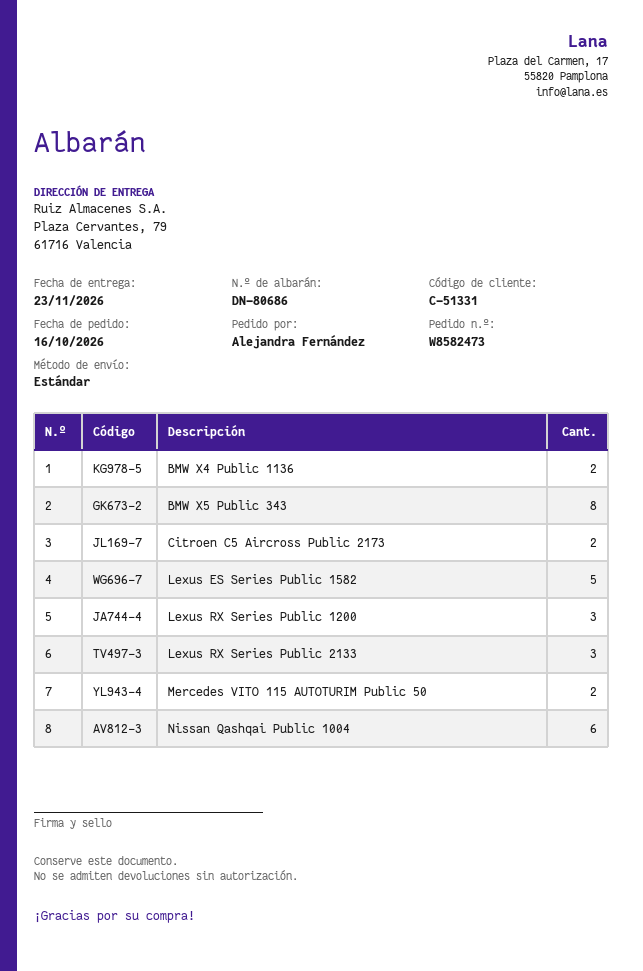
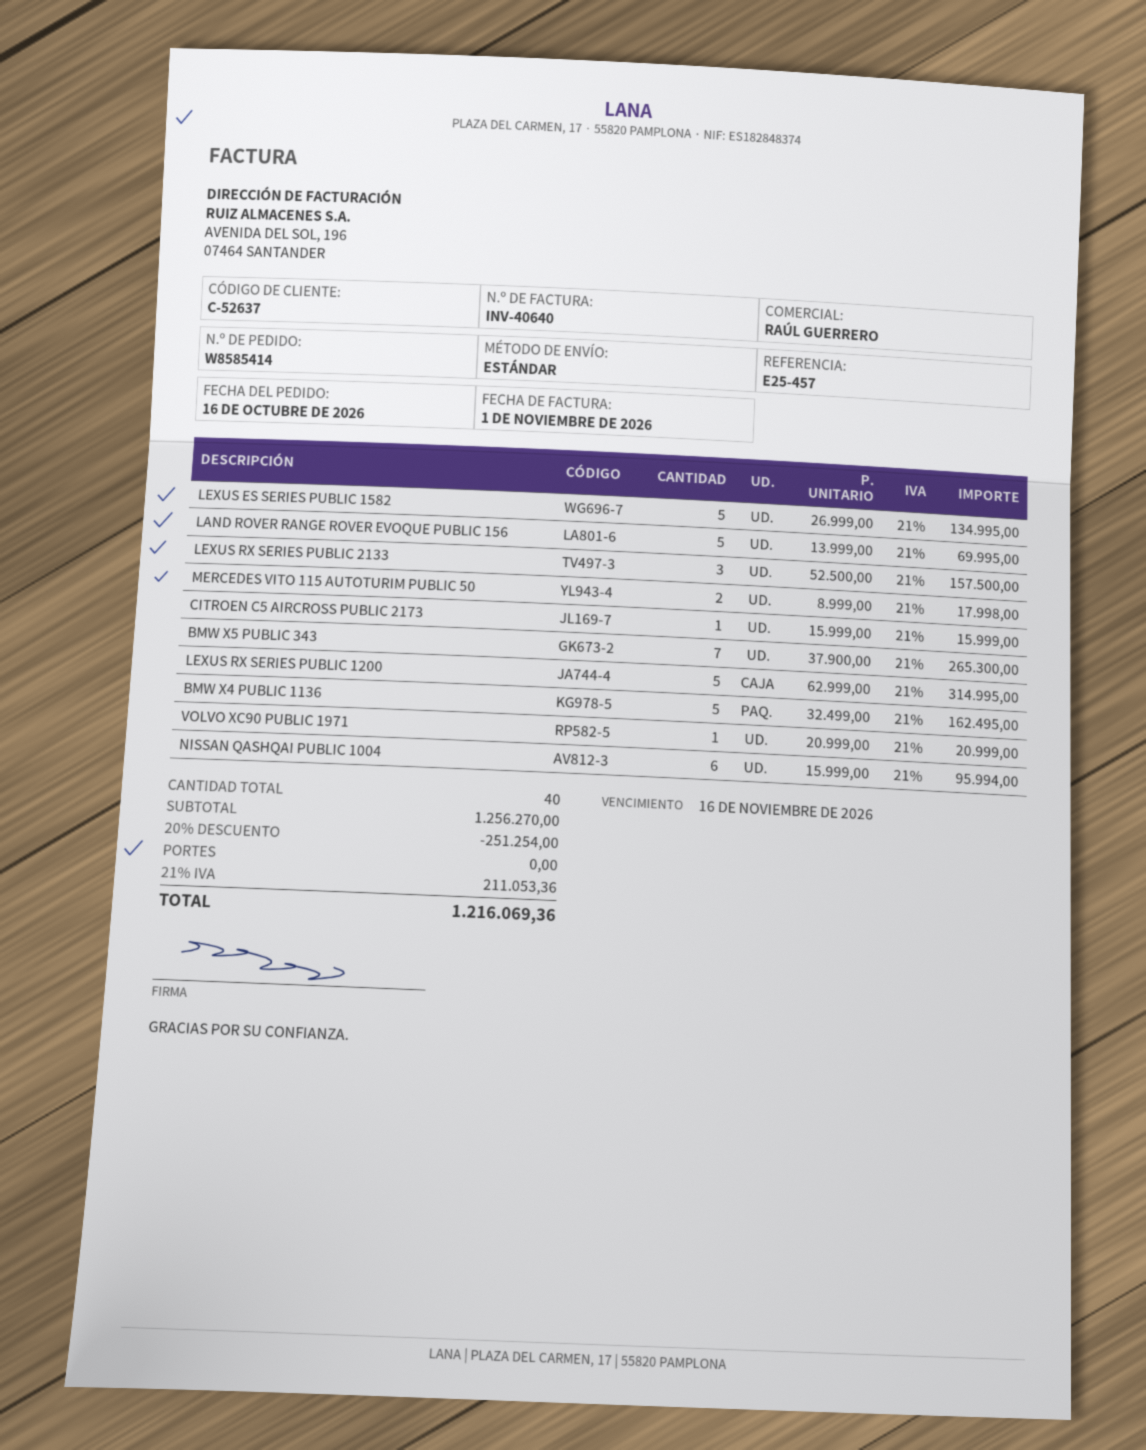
order number: W8582473 -> W8585414
customer number: C-51331 -> C-52637
BMW X4 Public 1136: 2 -> 5
BMW X5 Public 343: 8 -> 7
Citroen C5 Aircross Public 2173: 2 -> 1
Lexus RX Series Public 1200: 3 -> 5
LAND ROVER RANGE ROVER EVOQUE PUBLIC 156: none -> 5
VOLVO XC90 PUBLIC 1971: none -> 1

